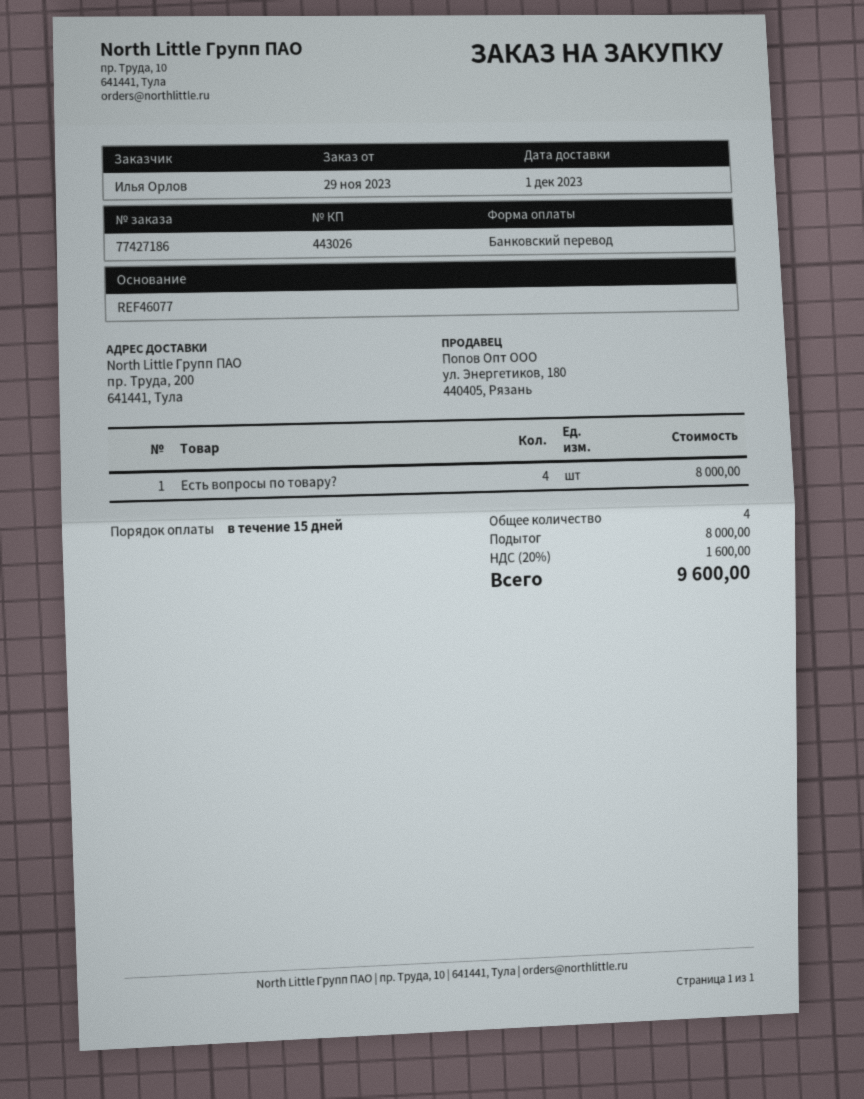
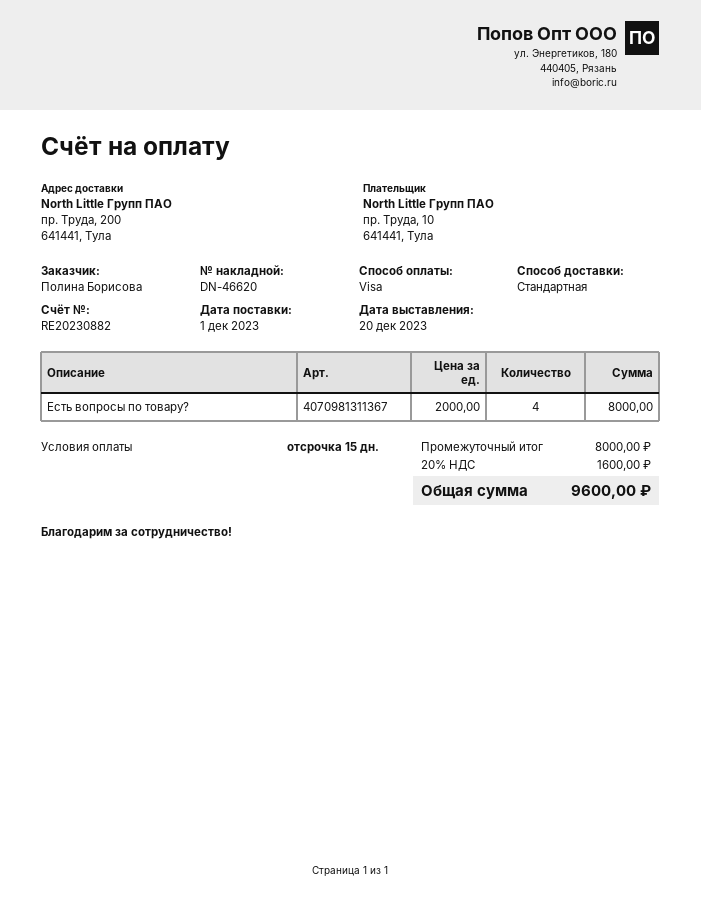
ordered by: Илья Орлов -> Полина Борисова
payment method: bank transfer -> Visa

